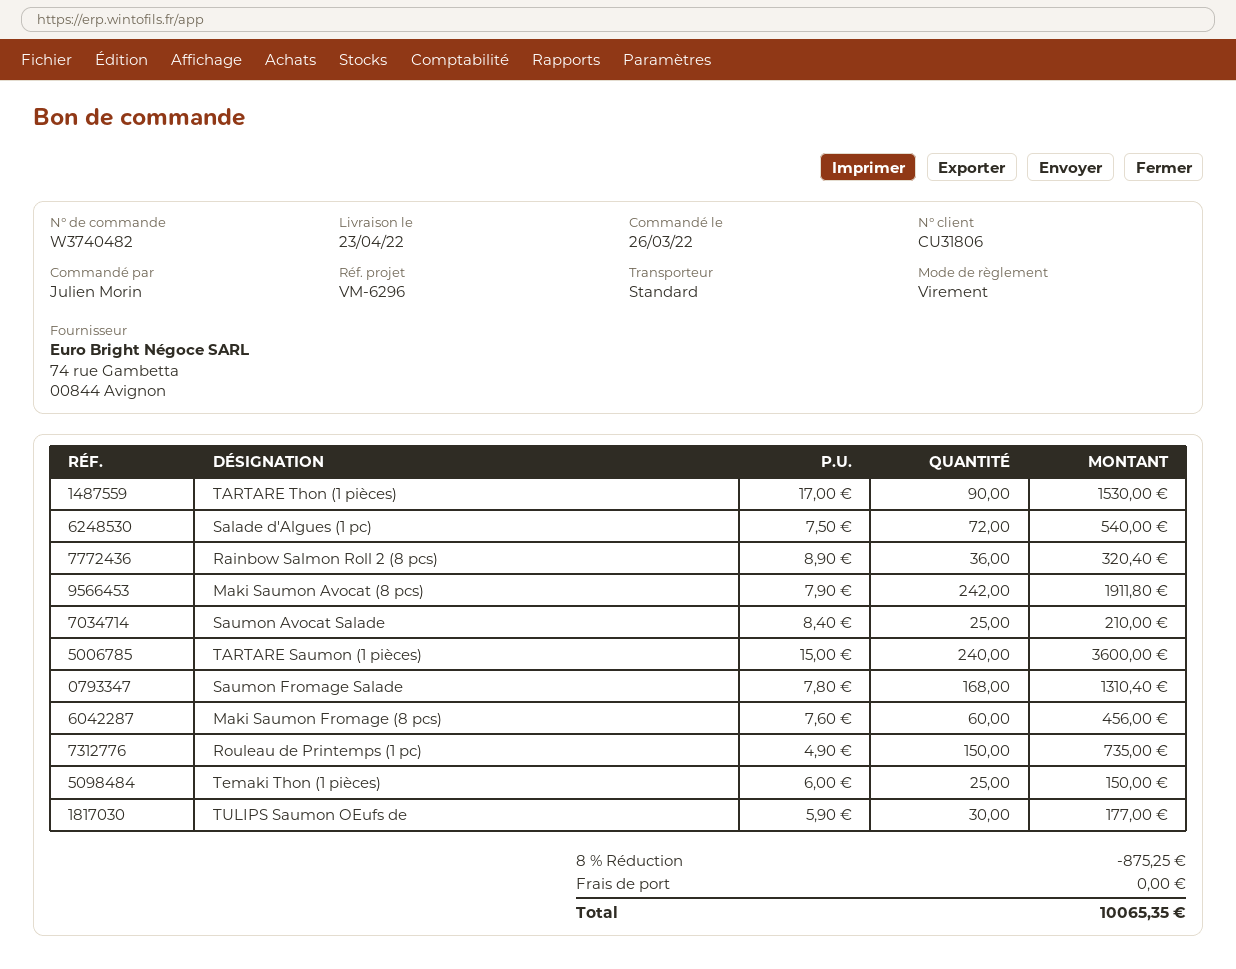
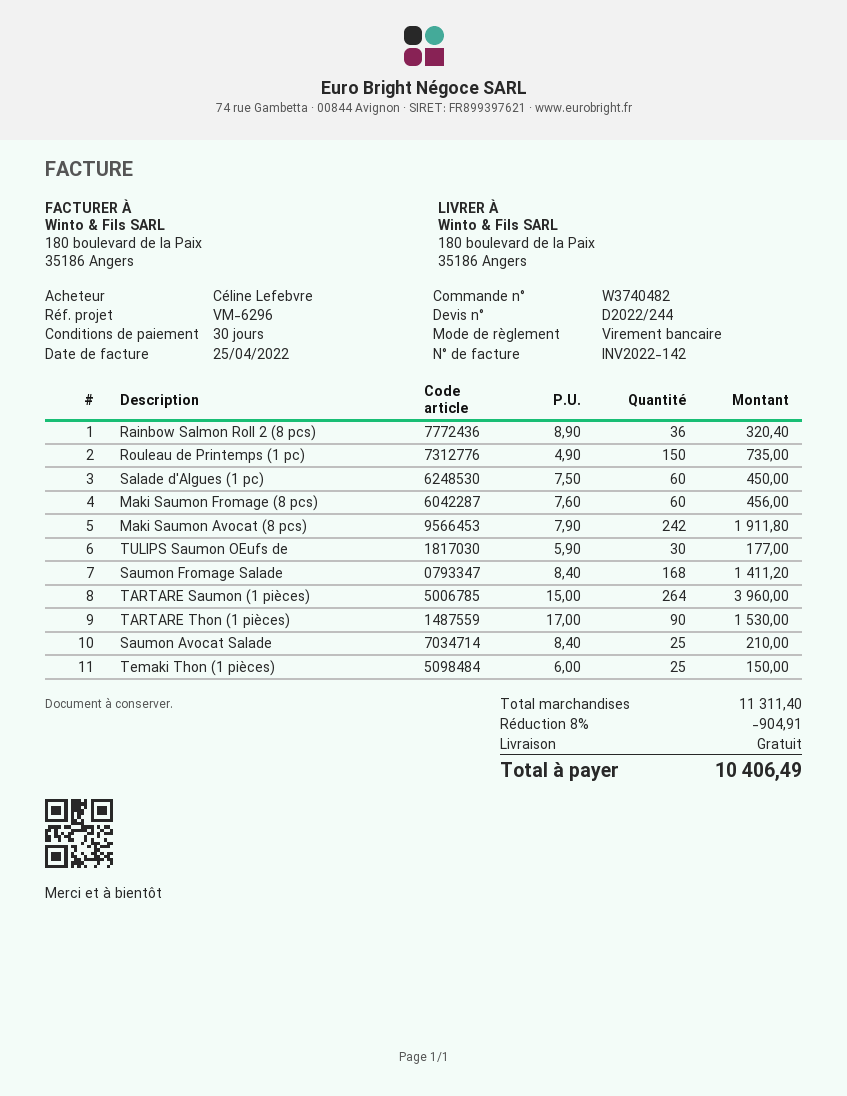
ordered by: Julien Morin -> Céline Lefebvre
Salade d'Algues (1 pc): 72 x 7.50 = 540.00 -> 60 x 7.50 = 450.00
TARTARE Saumon (1 pièces): 240 x 15.00 = 3600.00 -> 264 x 15.00 = 3960.00
Saumon Fromage Salade: 168 x 7.80 = 1310.40 -> 168 x 8.40 = 1411.20
discount: 8% = 875.25 -> 8% = 904.91
total: 10065.35 -> 10406.49

